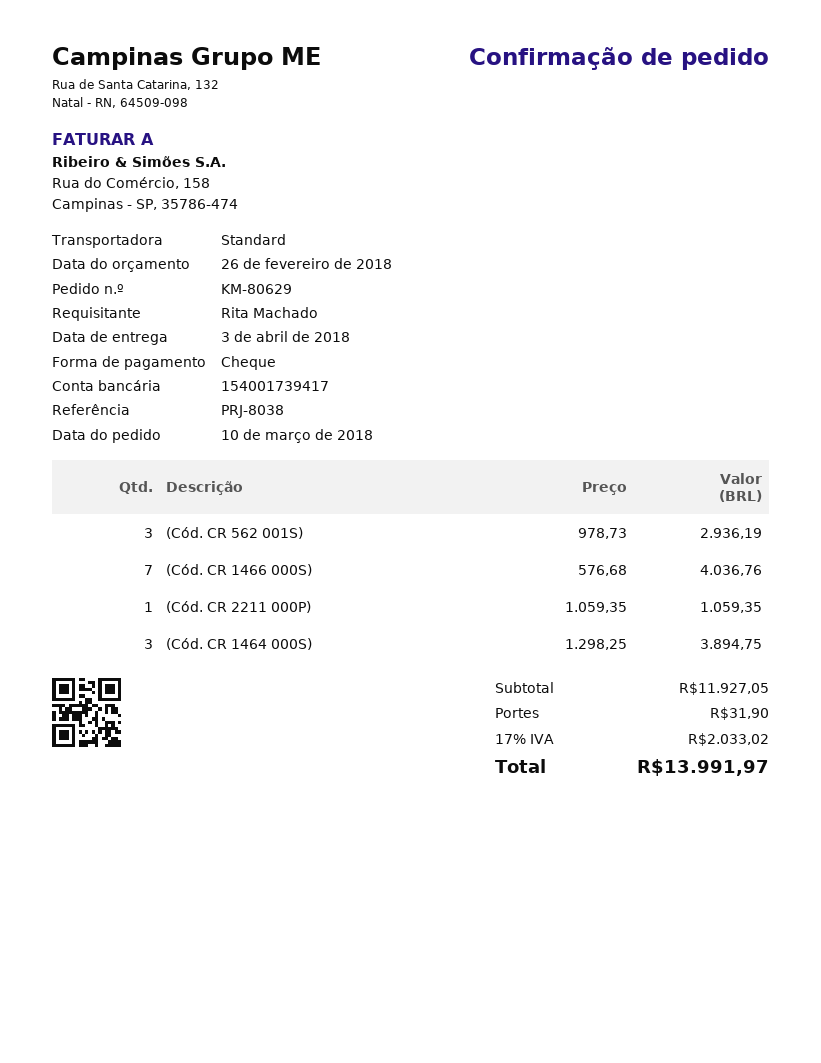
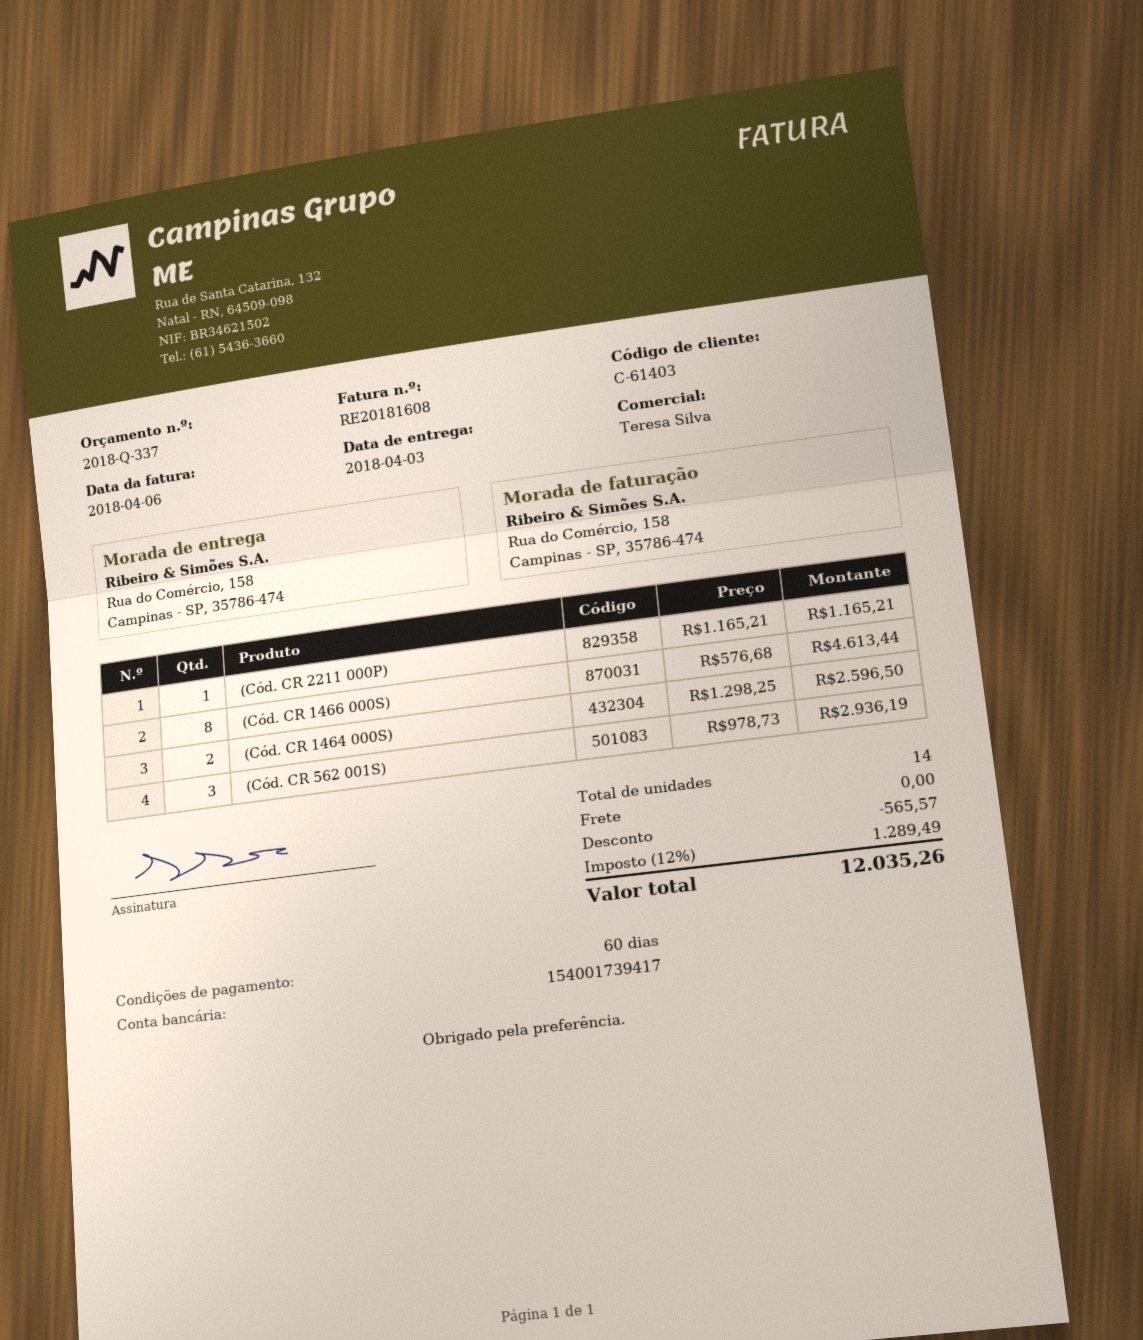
(Cód. CR 1466 000S): 7 x 576.68 = 4036.76 -> 8 x 576.68 = 4613.44
(Cód. CR 2211 000P): 1 x 1059.35 = 1059.35 -> 1 x 1165.21 = 1165.21
(Cód. CR 1464 000S): 3 x 1298.25 = 3894.75 -> 2 x 1298.25 = 2596.50
discount: none -> 565.57
shipping: 31.90 -> 0.00
tax: 17% = 2033.02 -> 12% = 1289.49
total: 13991.97 -> 12035.26

